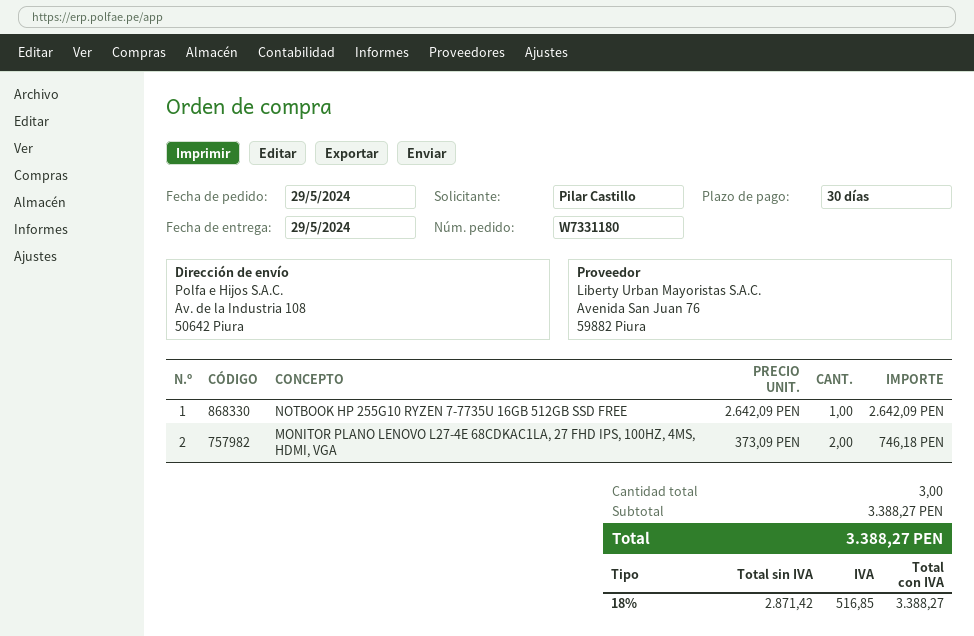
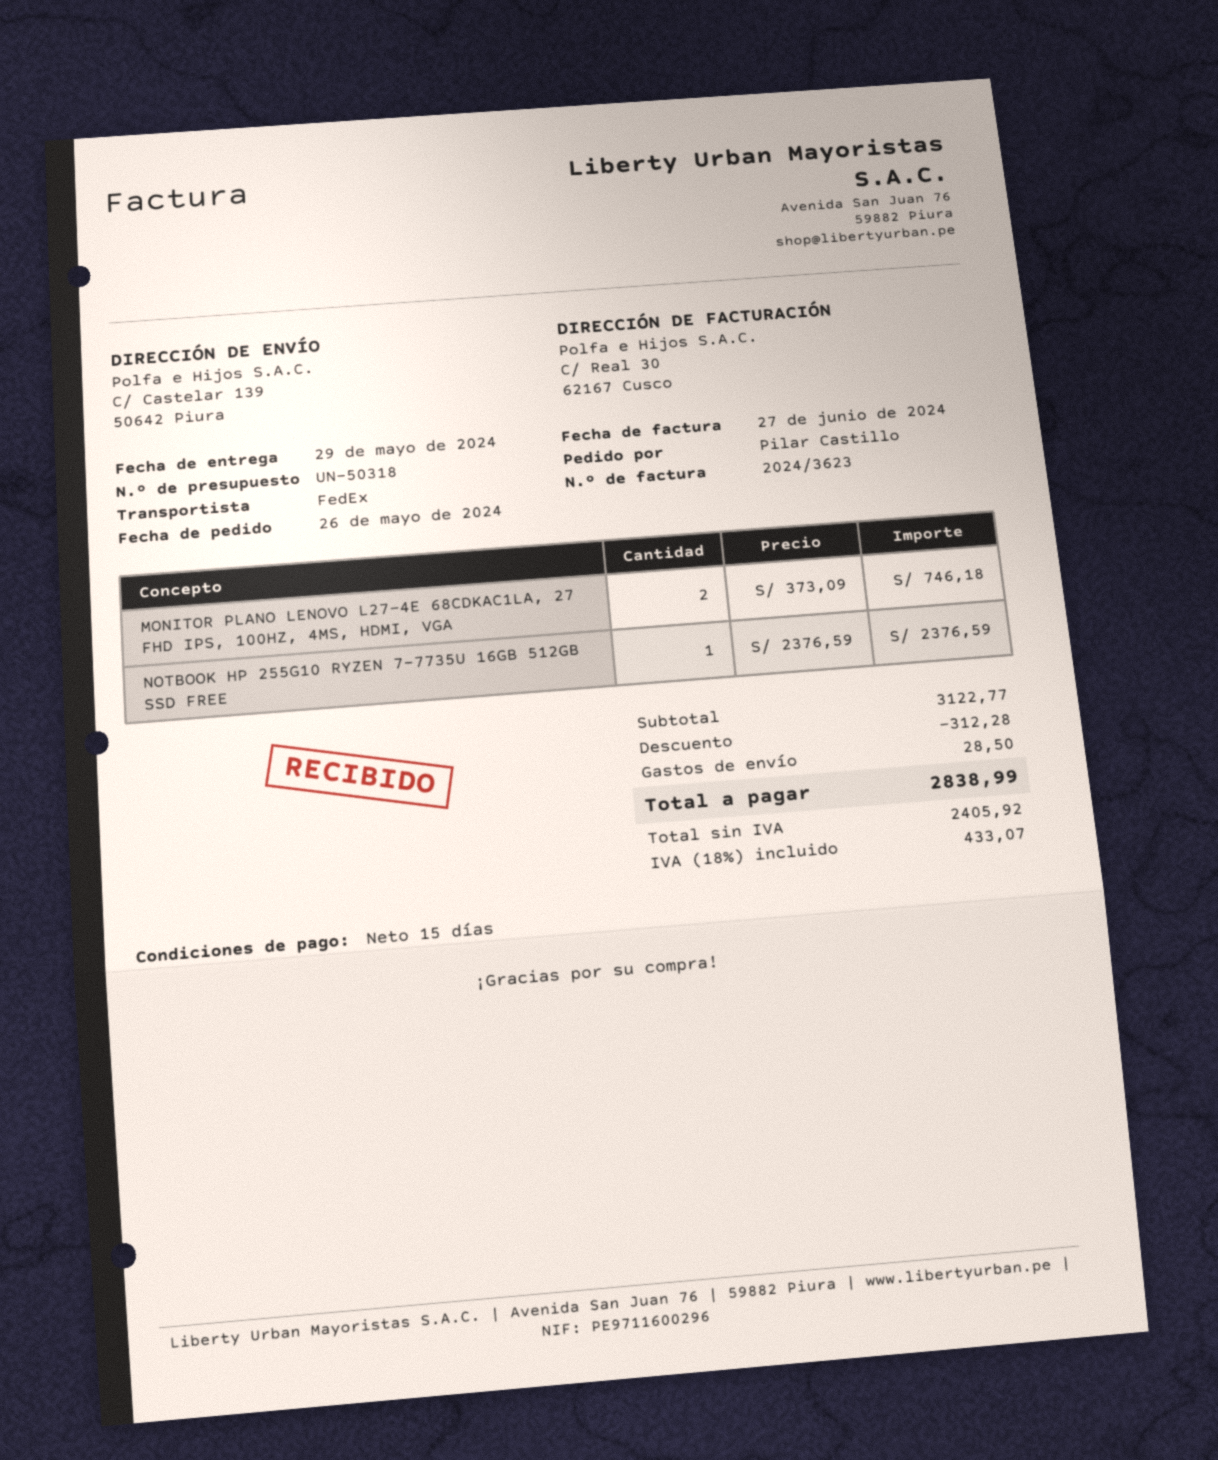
order date: 2024-05-29 -> 2024-05-26
payment terms: 30 days -> 15 days
ship to: Av. de la Industria 108, 50642 Piura -> C/ Castelar 139, 50642 Piura
NOTBOOK HP 255G10 RYZEN 7-7735U 16GB 512GB SSD FREE: 1 x 2642.09 = 2642.09 -> 1 x 2376.59 = 2376.59
subtotal: 3388.27 -> 3122.77
discount: none -> 312.28
shipping: none -> 28.50
net: 2871.42 -> 2405.92
tax: 18% = 516.85 -> 18% = 433.07
total: 3388.27 -> 2838.99

